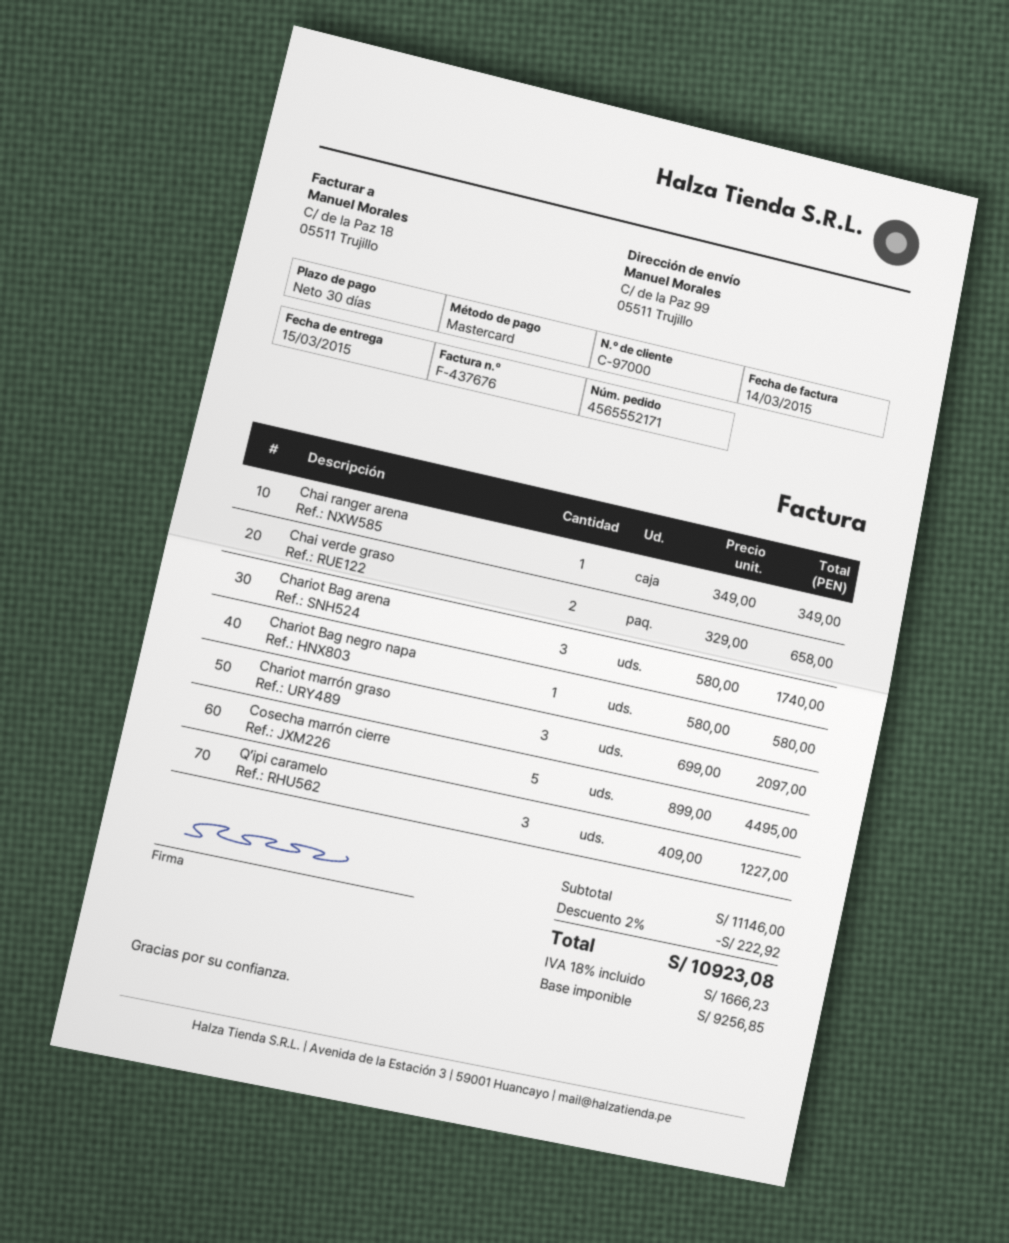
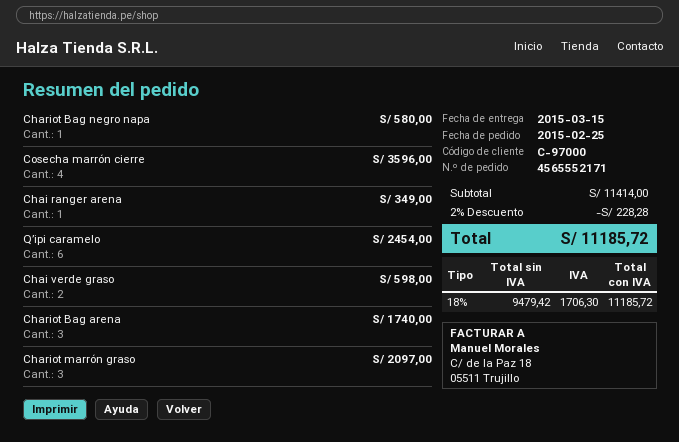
Chai verde graso: 2 for 658.00 -> 2 for 598.00
Cosecha marrón cierre: 5 for 4495.00 -> 4 for 3596.00
Q’ipi caramelo: 3 for 1227.00 -> 6 for 2454.00
subtotal: 11146.00 -> 11414.00
discount: 2% = 222.92 -> 2% = 228.28
net: 9256.85 -> 9479.42
tax: 18% = 1666.23 -> 18% = 1706.30
total: 10923.08 -> 11185.72

